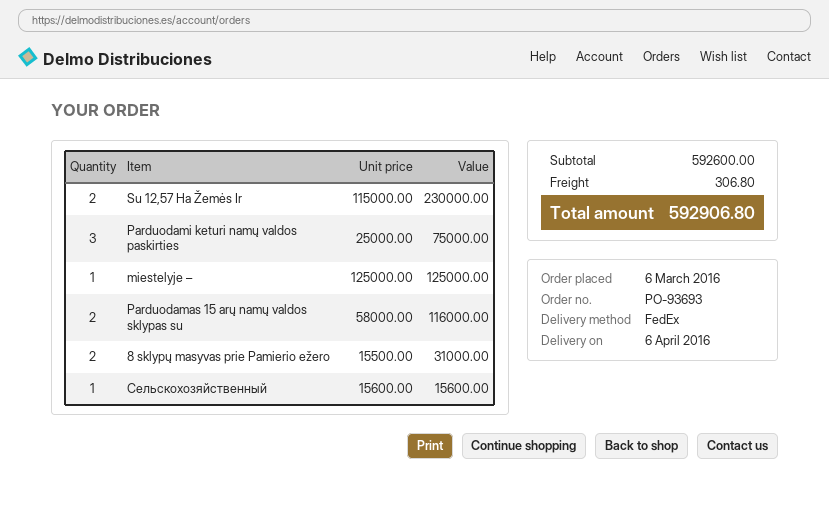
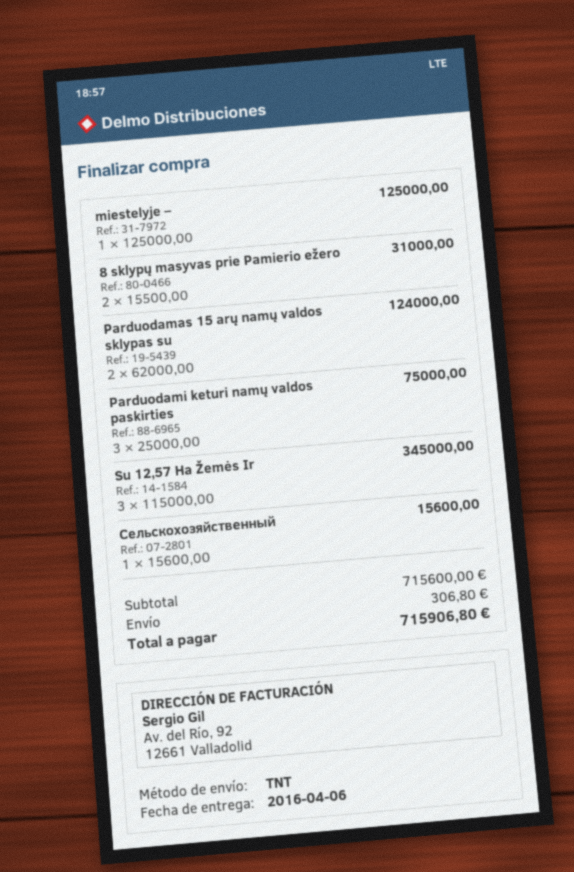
shipping method: FedEx -> TNT
Su 12,57 Ha Žemės Ir: 2 x 115000.00 = 230000.00 -> 3 x 115000.00 = 345000.00
Parduodamas 15 arų namų valdos sklypas su: 2 x 58000.00 = 116000.00 -> 2 x 62000.00 = 124000.00
subtotal: 592600.00 -> 715600.00
total: 592906.80 -> 715906.80

